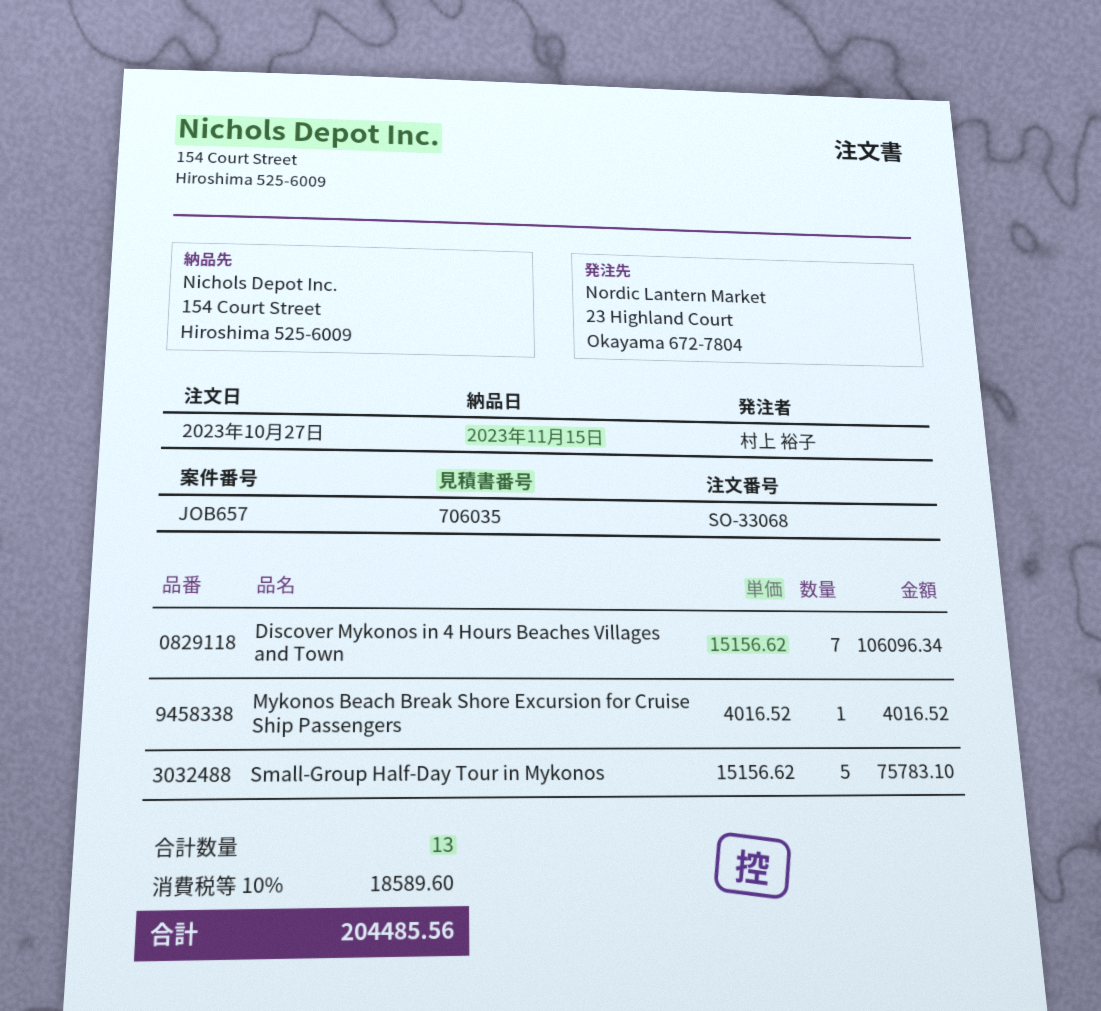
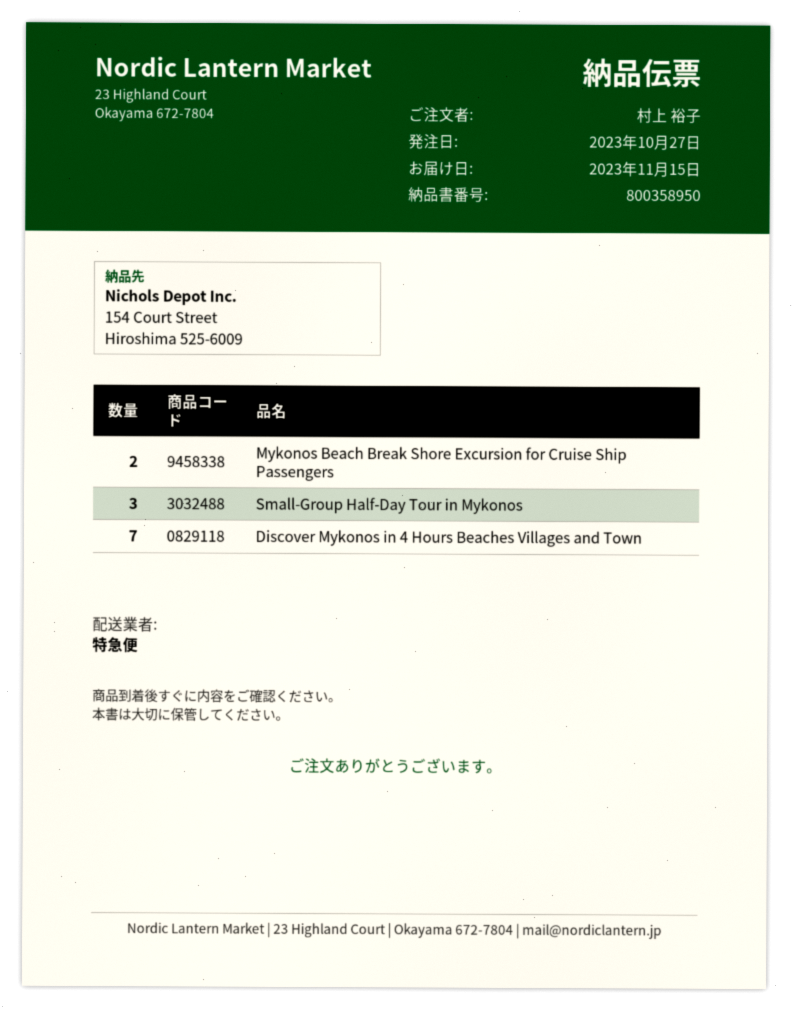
Mykonos Beach Break Shore Excursion for Cruise Ship Passengers: 1 -> 2
Small-Group Half-Day Tour in Mykonos: 5 -> 3

